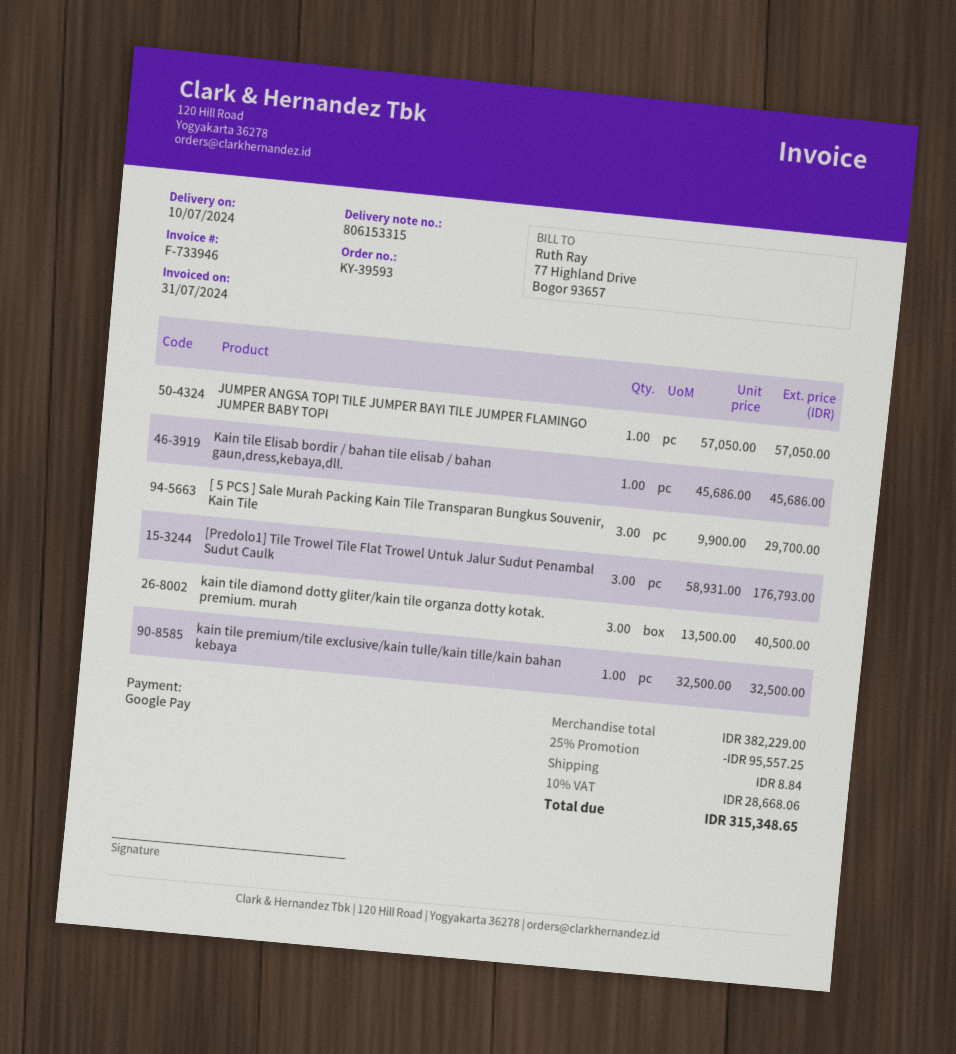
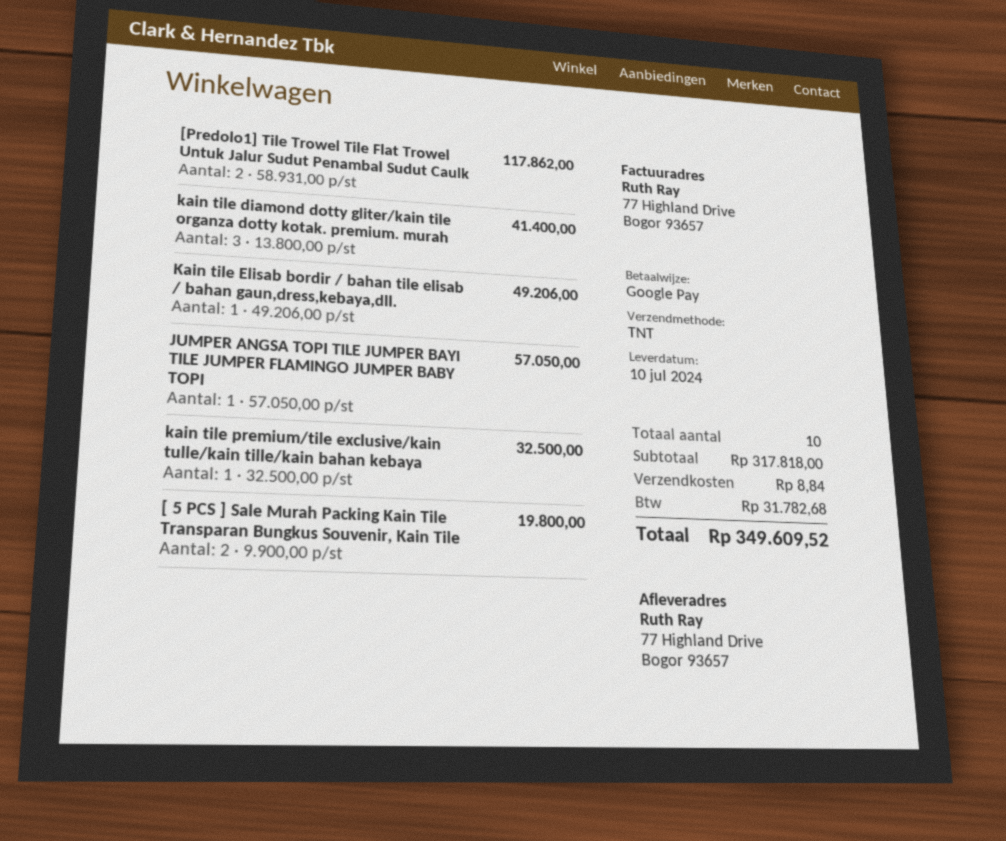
Kain tile Elisab bordir / bahan tile elisab / bahan gaun,dress,kebaya,dll.: 1 x 45686.00 = 45686.00 -> 1 x 49206.00 = 49206.00
[ 5 PCS ] Sale Murah Packing Kain Tile Transparan Bungkus Souvenir, Kain Tile: 3 x 9900.00 = 29700.00 -> 2 x 9900.00 = 19800.00
[Predolo1] Tile Trowel Tile Flat Trowel Untuk Jalur Sudut Penambal Sudut Caulk: 3 x 58931.00 = 176793.00 -> 2 x 58931.00 = 117862.00
kain tile diamond dotty gliter/kain tile organza dotty kotak. premium. murah: 3 x 13500.00 = 40500.00 -> 3 x 13800.00 = 41400.00
subtotal: 382229.00 -> 317818.00
discount: 25% = 95557.25 -> none
tax: 28668.06 -> 31782.68
total: 315348.65 -> 349609.52

